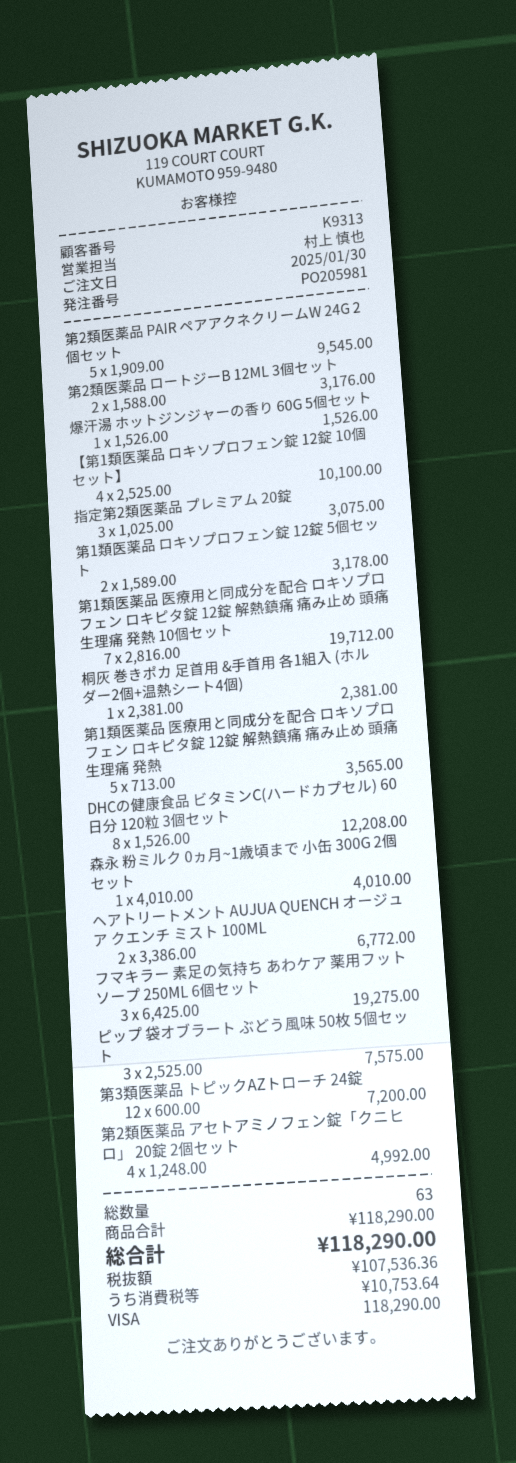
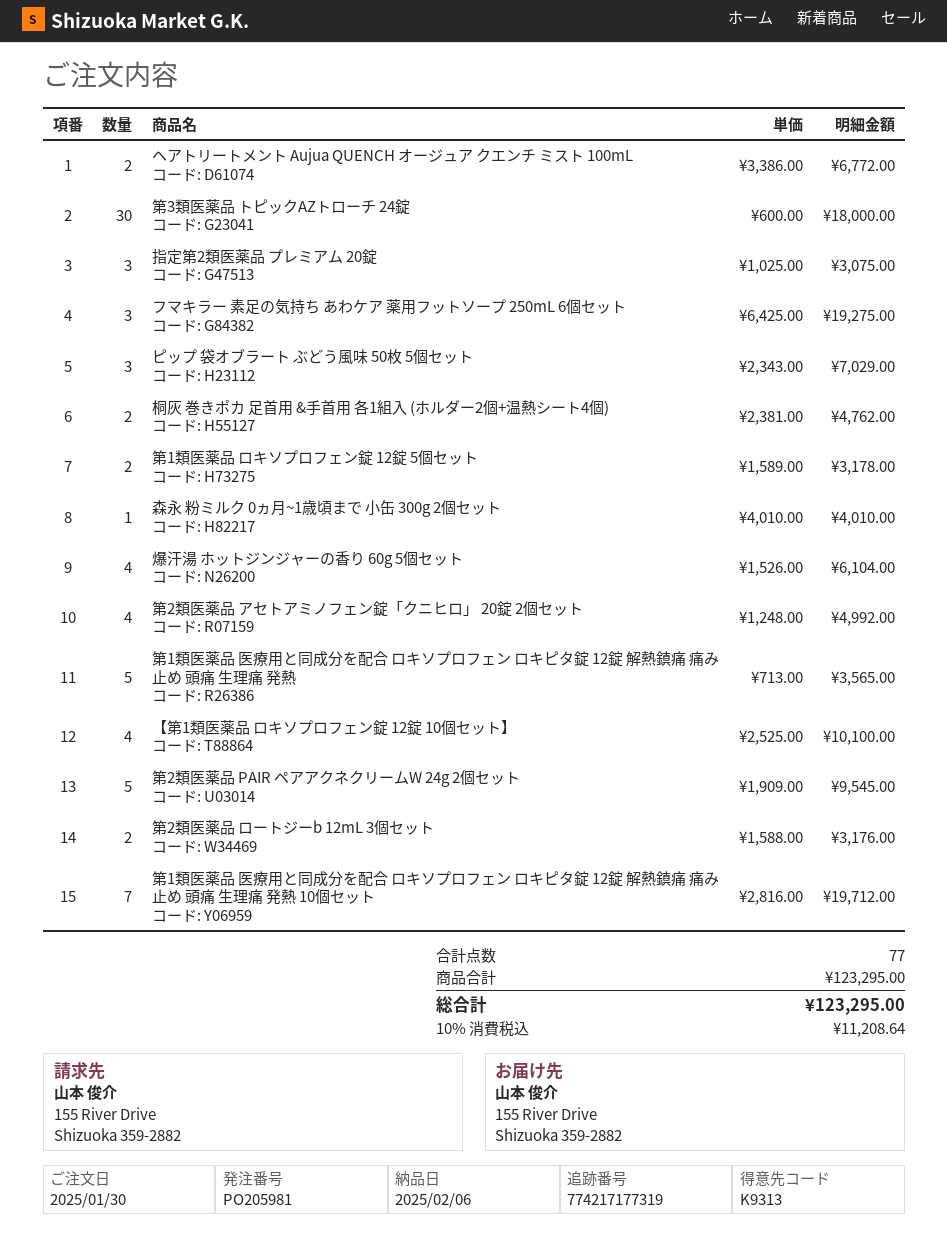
爆汗湯 ホットジンジャーの香り 60G 5個セット: 1 x 1526.00 = 1526.00 -> 4 x 1526.00 = 6104.00
桐灰 巻きポカ 足首用 &手首用 各1組入 (ホルダー2個+温熱シート4個): 1 x 2381.00 = 2381.00 -> 2 x 2381.00 = 4762.00
DHCの健康食品 ビタミンC(ハードカプセル) 60日分 120粒 3個セット: 8 x 1526.00 = 12208.00 -> none
ピップ 袋オブラート ぶどう風味 50枚 5個セット: 3 x 2525.00 = 7575.00 -> 3 x 2343.00 = 7029.00
第3類医薬品 トピックAZトローチ 24錠: 12 x 600.00 = 7200.00 -> 30 x 600.00 = 18000.00
total quantity: 63 -> 77
subtotal: 118290.00 -> 123295.00
tax: 10753.64 -> 11208.64
total: 118290.00 -> 123295.00

